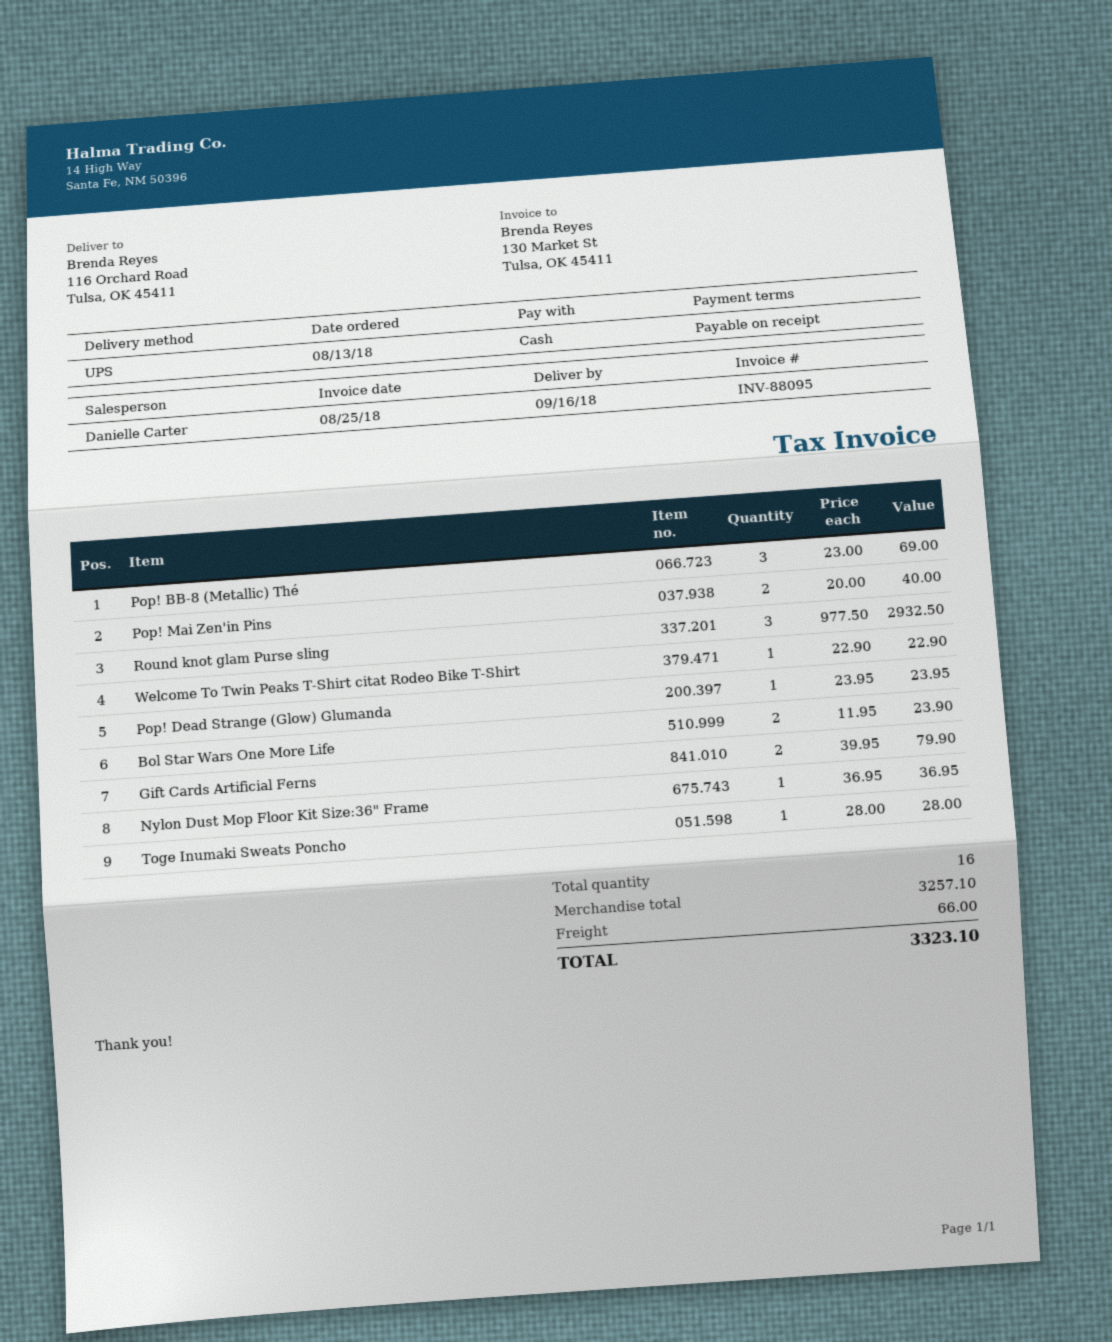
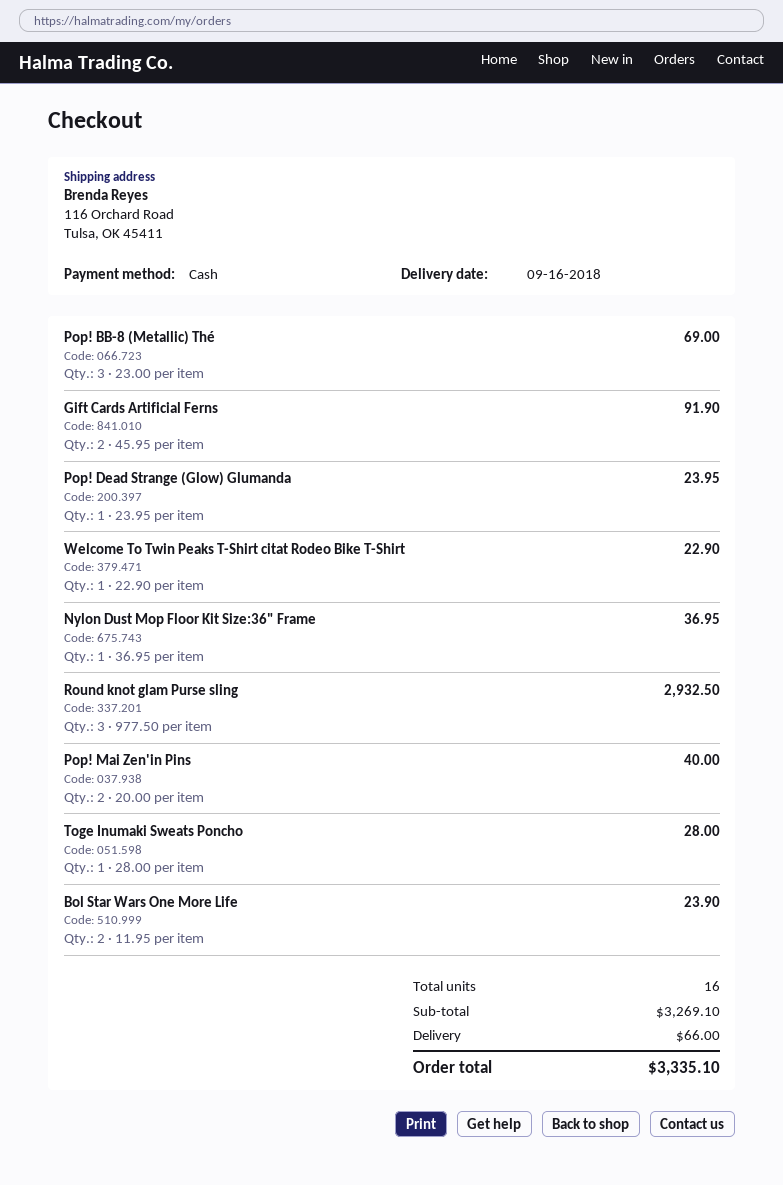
Gift Cards Artificial Ferns: 2 x 39.95 = 79.90 -> 2 x 45.95 = 91.90
subtotal: 3257.10 -> 3269.10
total: 3323.10 -> 3335.10

